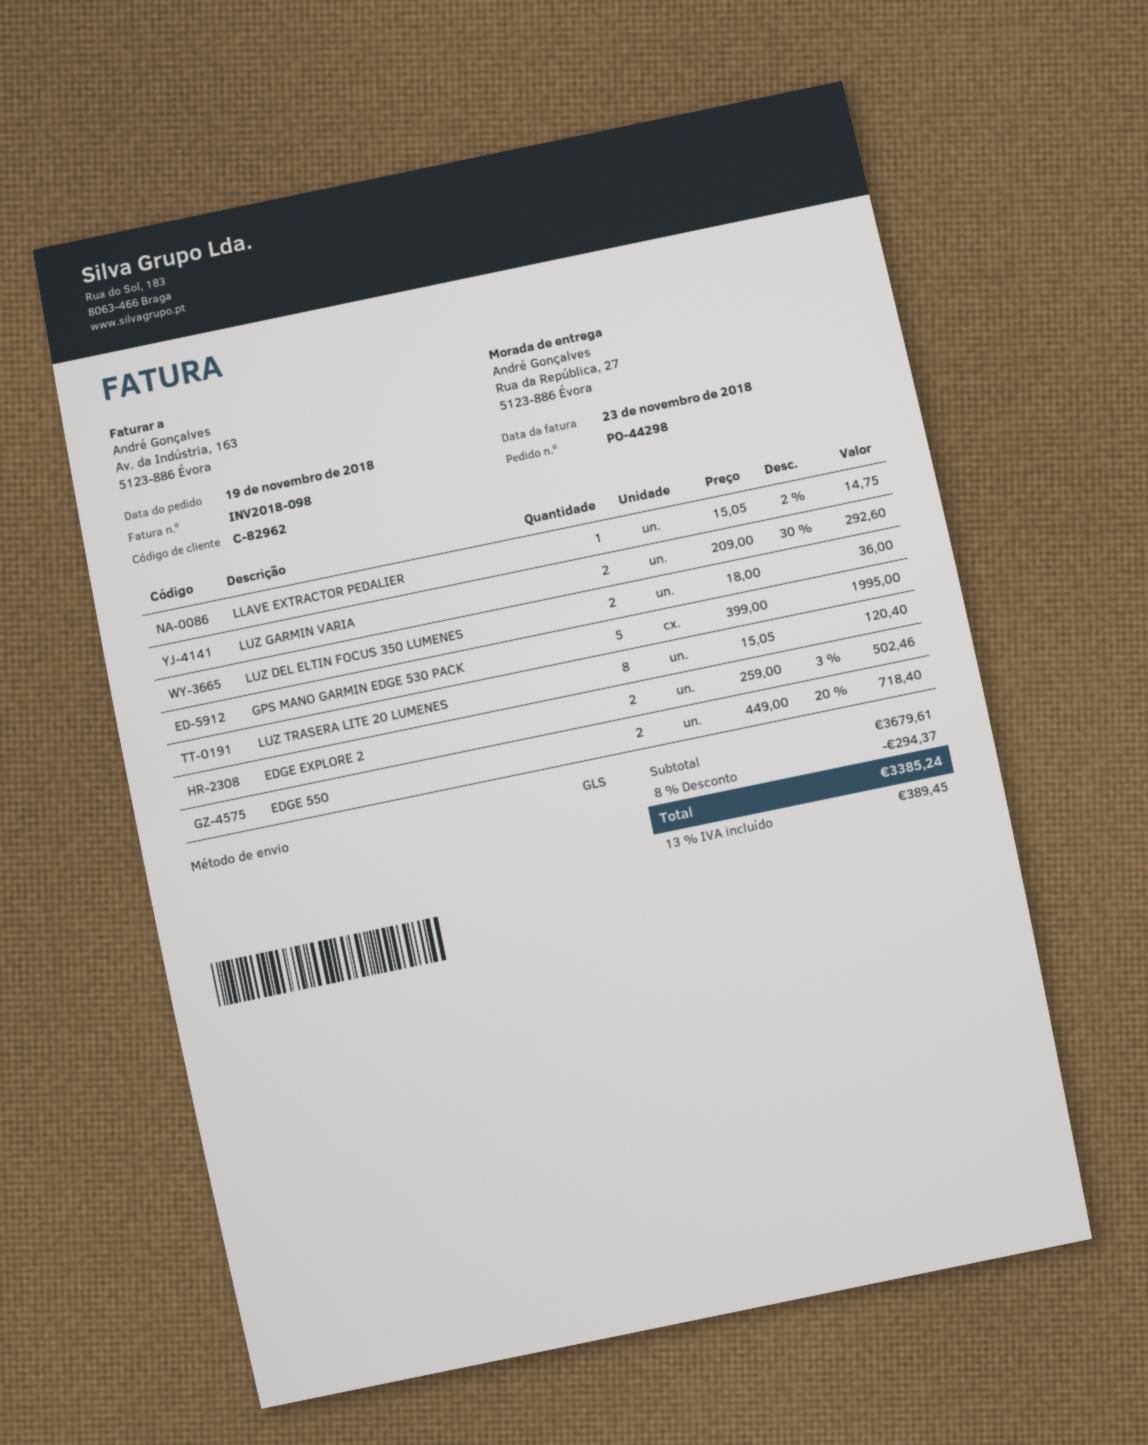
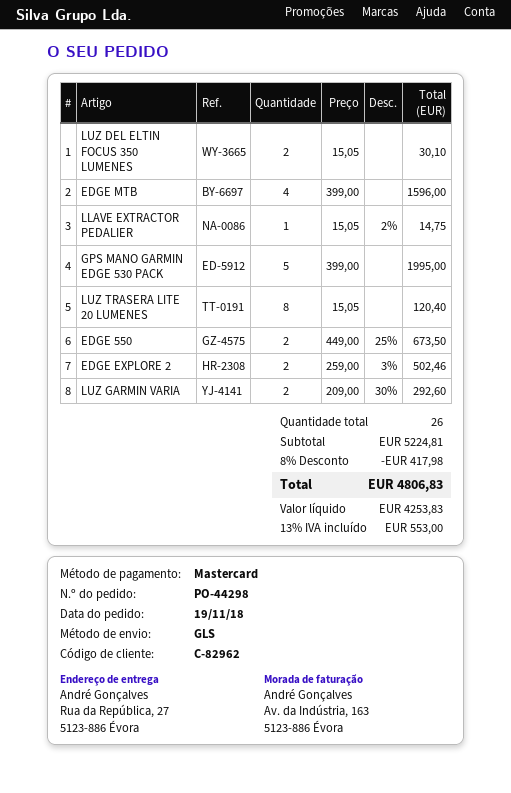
LUZ DEL ELTIN FOCUS 350 LUMENES: 2 x 18.00 = 36.00 -> 2 x 15.05 = 30.10
EDGE 550: 2 x 449.00 - 20% = 718.40 -> 2 x 449.00 - 25% = 673.50
EDGE MTB: none -> 4 x 399.00 = 1596.00
subtotal: 3679.61 -> 5224.81
discount: 8% = 294.37 -> 8% = 417.98
tax: 13% = 389.45 -> 13% = 553.00
total: 3385.24 -> 4806.83

